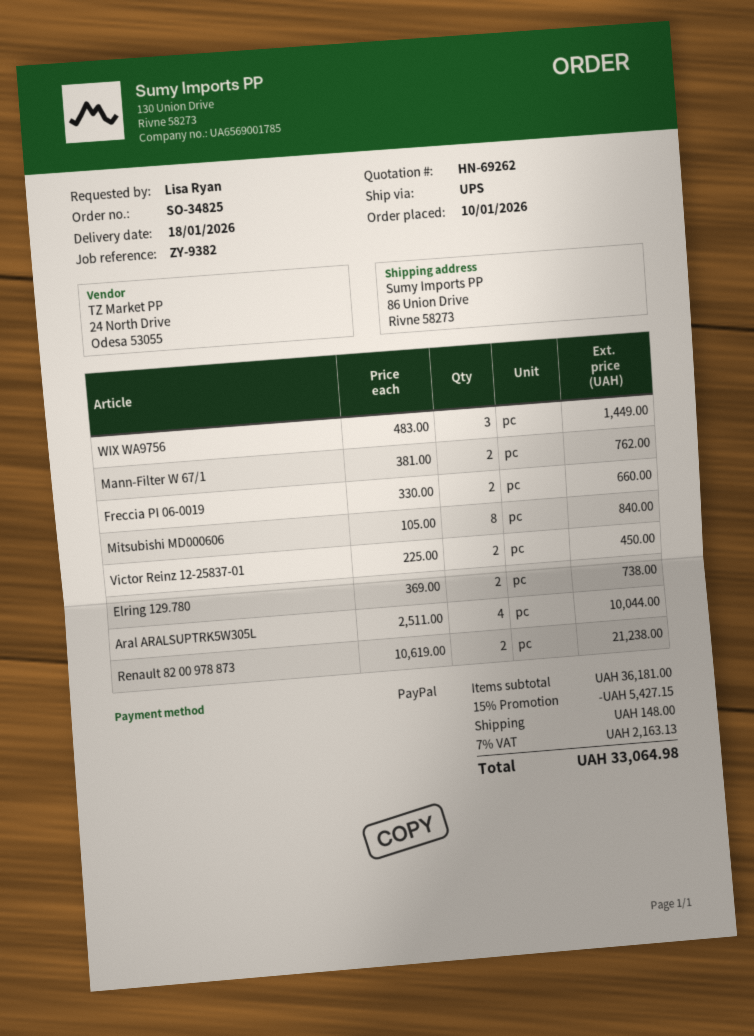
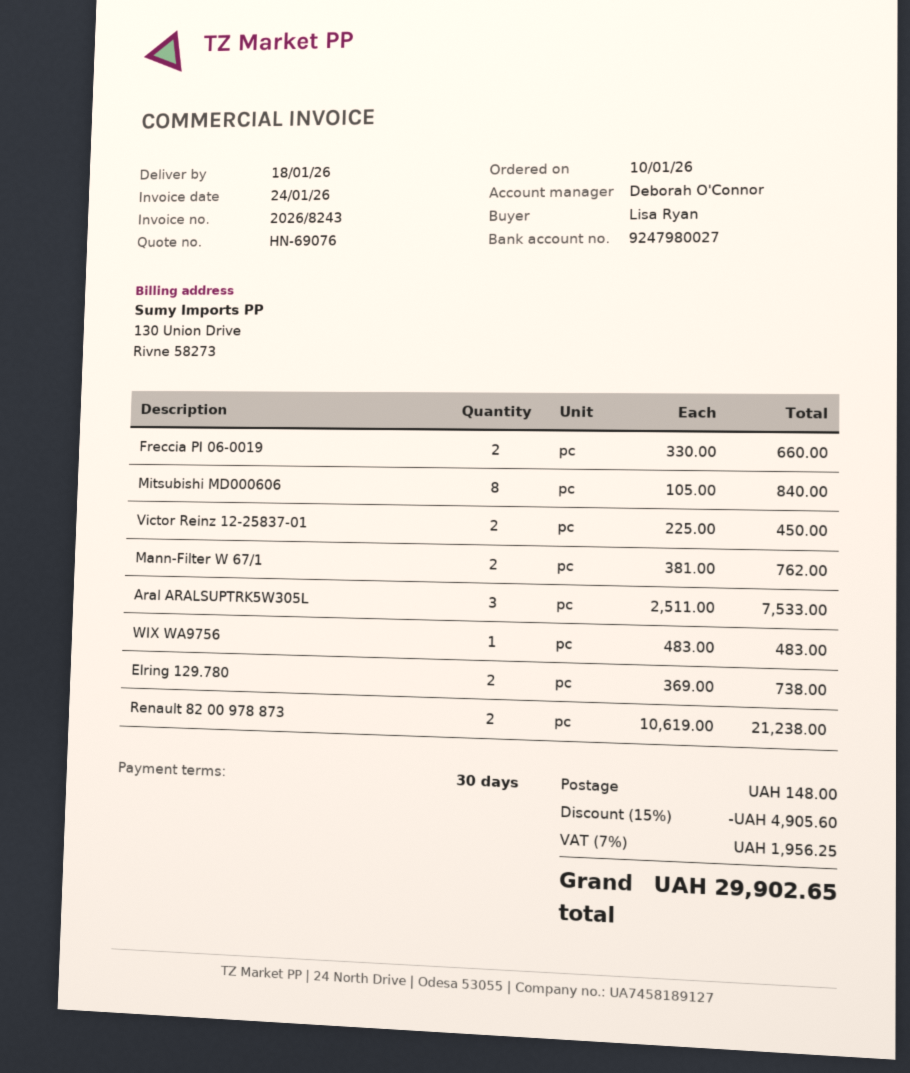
quote number: HN-69262 -> HN-69076
WIX WA9756: 3 x 483.00 = 1449.00 -> 1 x 483.00 = 483.00
Aral ARALSUPTRK5W305L: 4 x 2511.00 = 10044.00 -> 3 x 2511.00 = 7533.00
discount: 15% = 5427.15 -> 15% = 4905.60
tax: 7% = 2163.13 -> 7% = 1956.25
total: 33064.98 -> 29902.65

